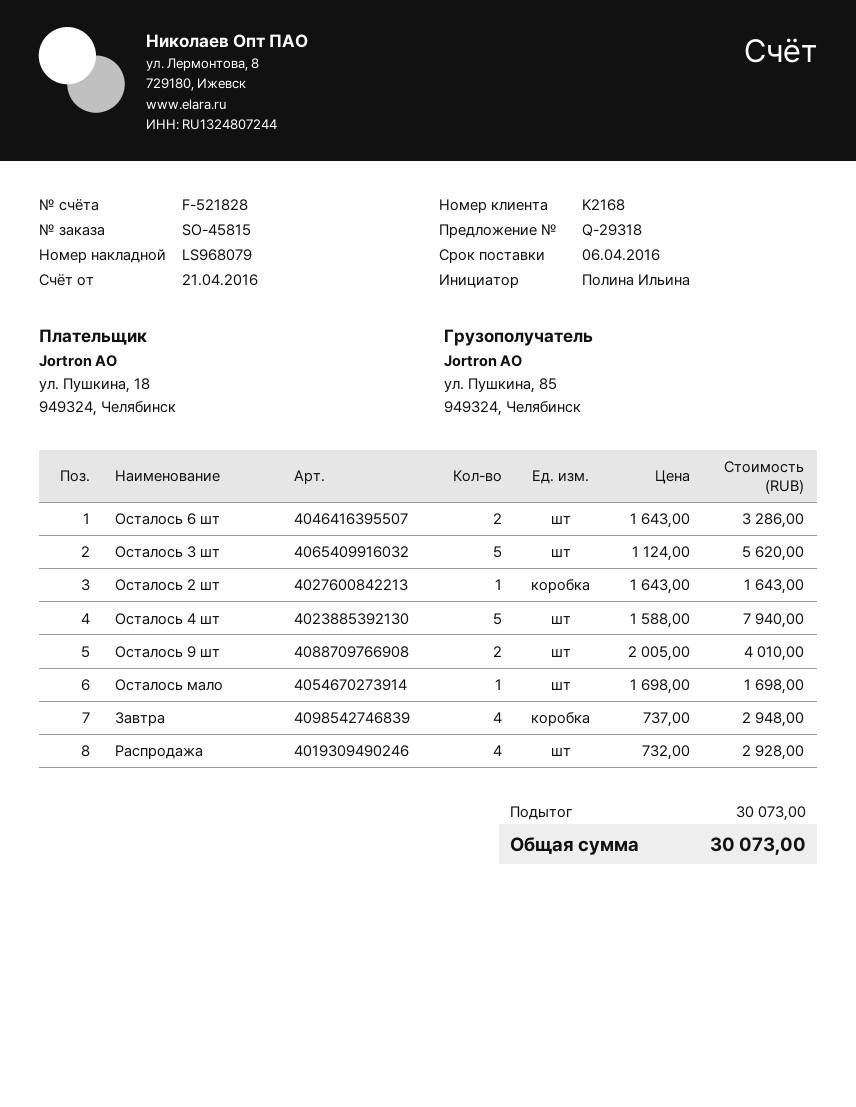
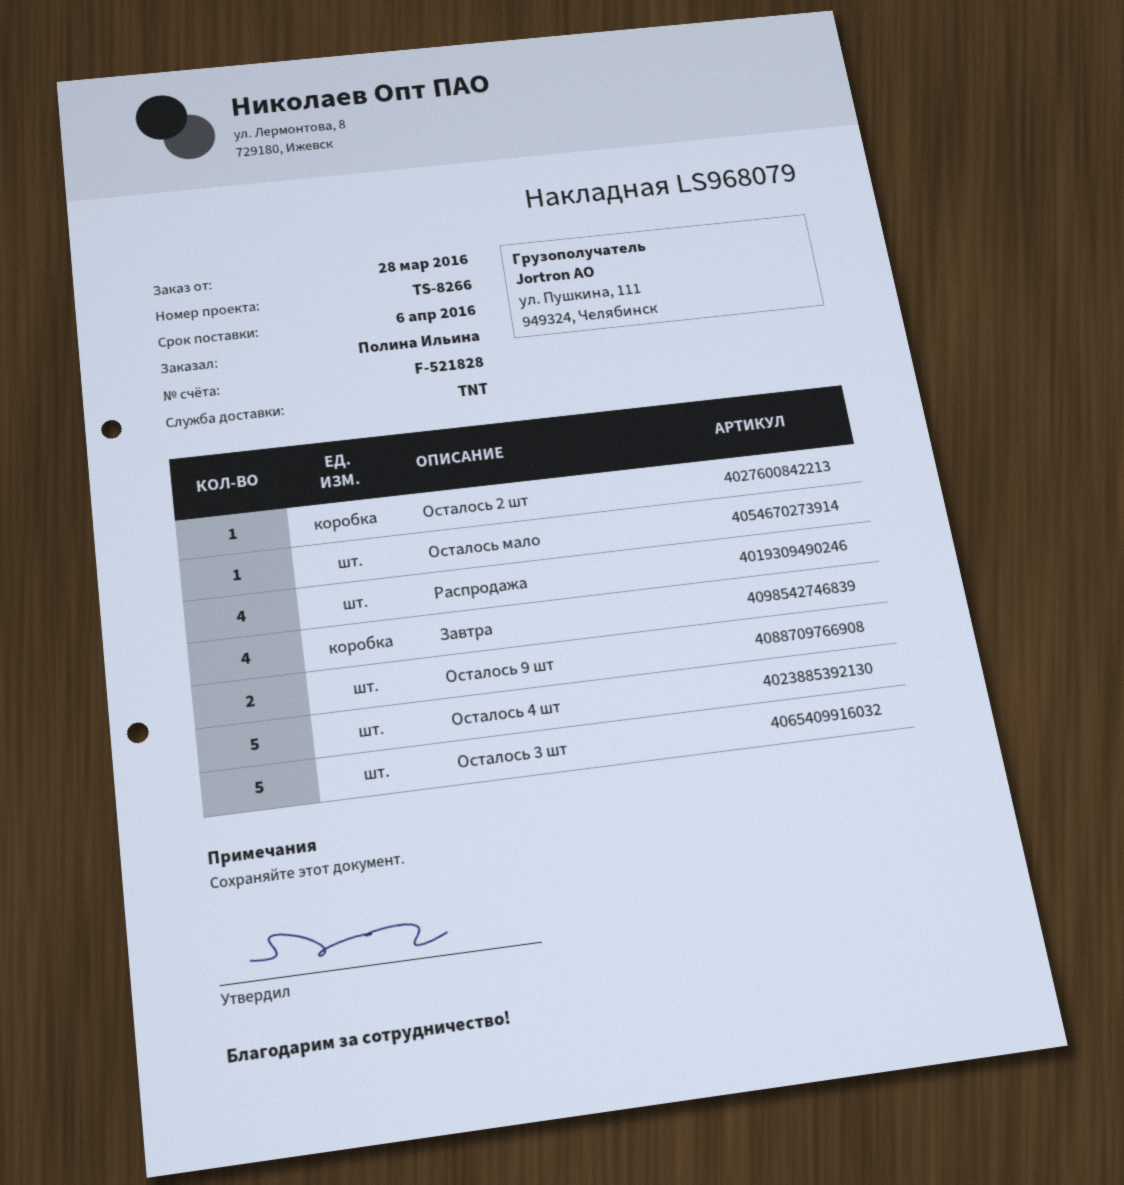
ship to: ул. Пушкина, 85, 949324, Челябинск -> ул. Пушкина, 111, 949324, Челябинск
Осталось 6 шт: 2 -> none

